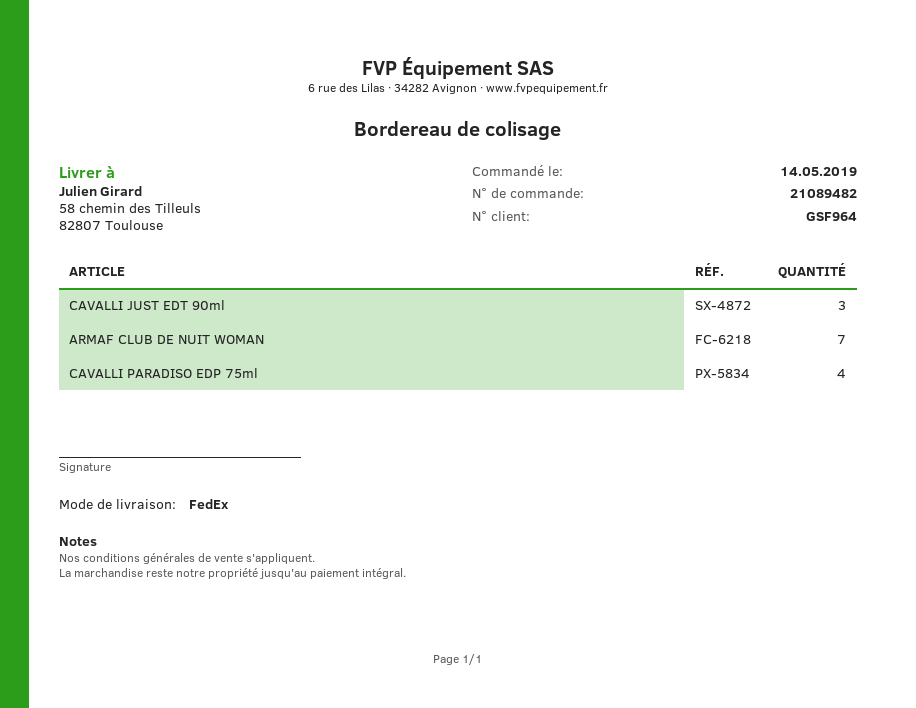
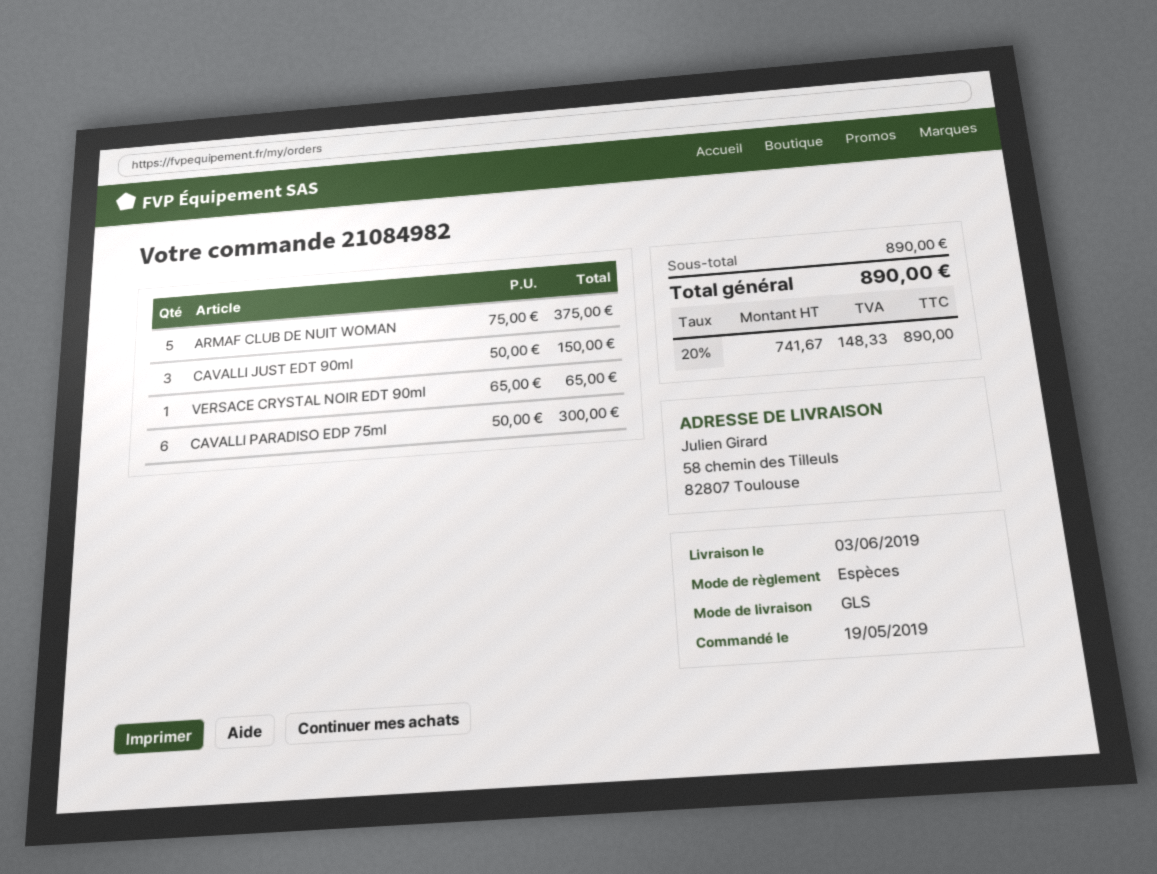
order number: 21089482 -> 21084982
order date: 2019-05-14 -> 2019-05-19
shipping method: FedEx -> GLS
ARMAF CLUB DE NUIT WOMAN: 7 -> 5
CAVALLI PARADISO EDP 75ml: 4 -> 6
VERSACE CRYSTAL NOIR EDT 90ml: none -> 1

